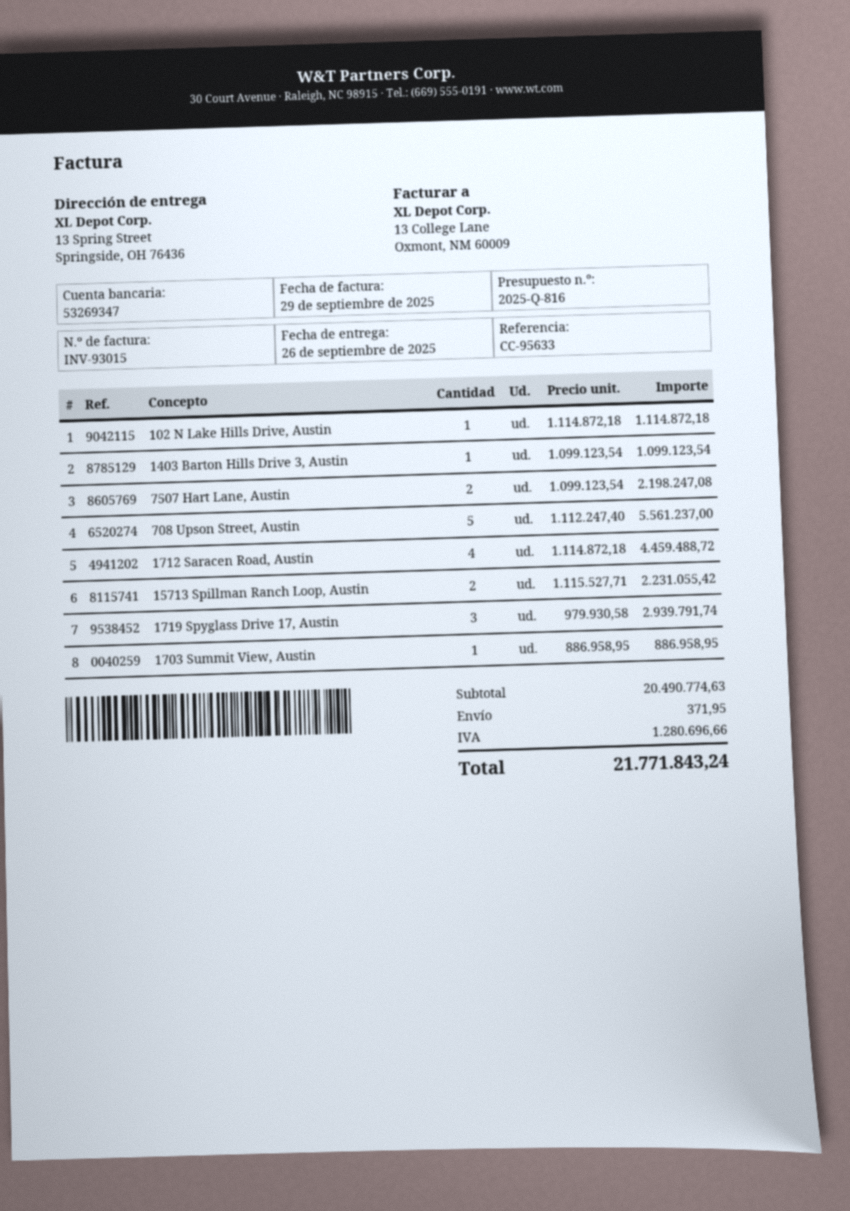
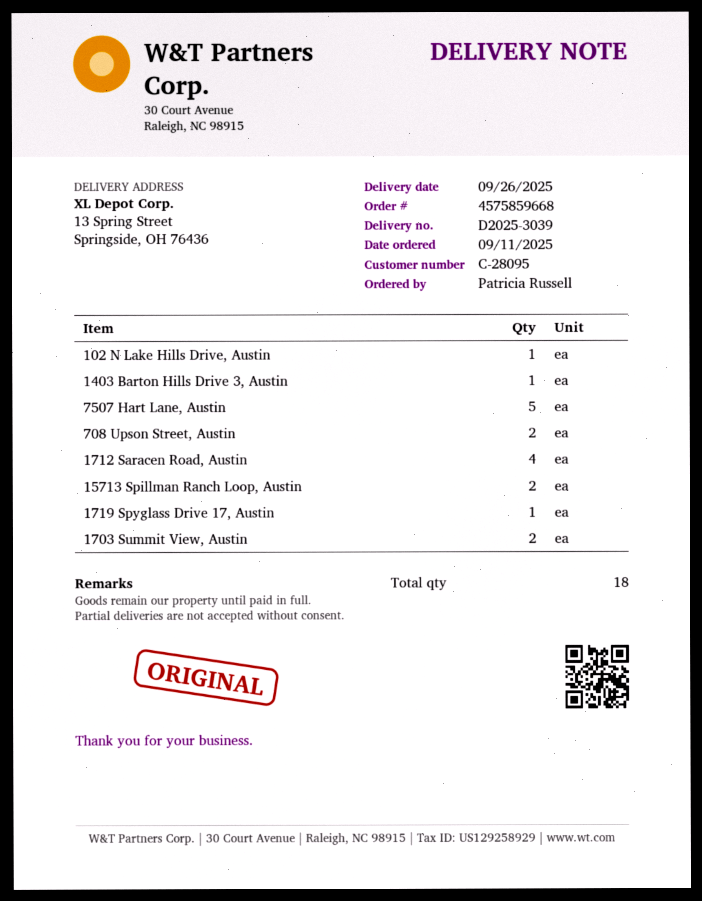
7507 Hart Lane, Austin: 2 -> 5
708 Upson Street, Austin: 5 -> 2
1719 Spyglass Drive 17, Austin: 3 -> 1
1703 Summit View, Austin: 1 -> 2

